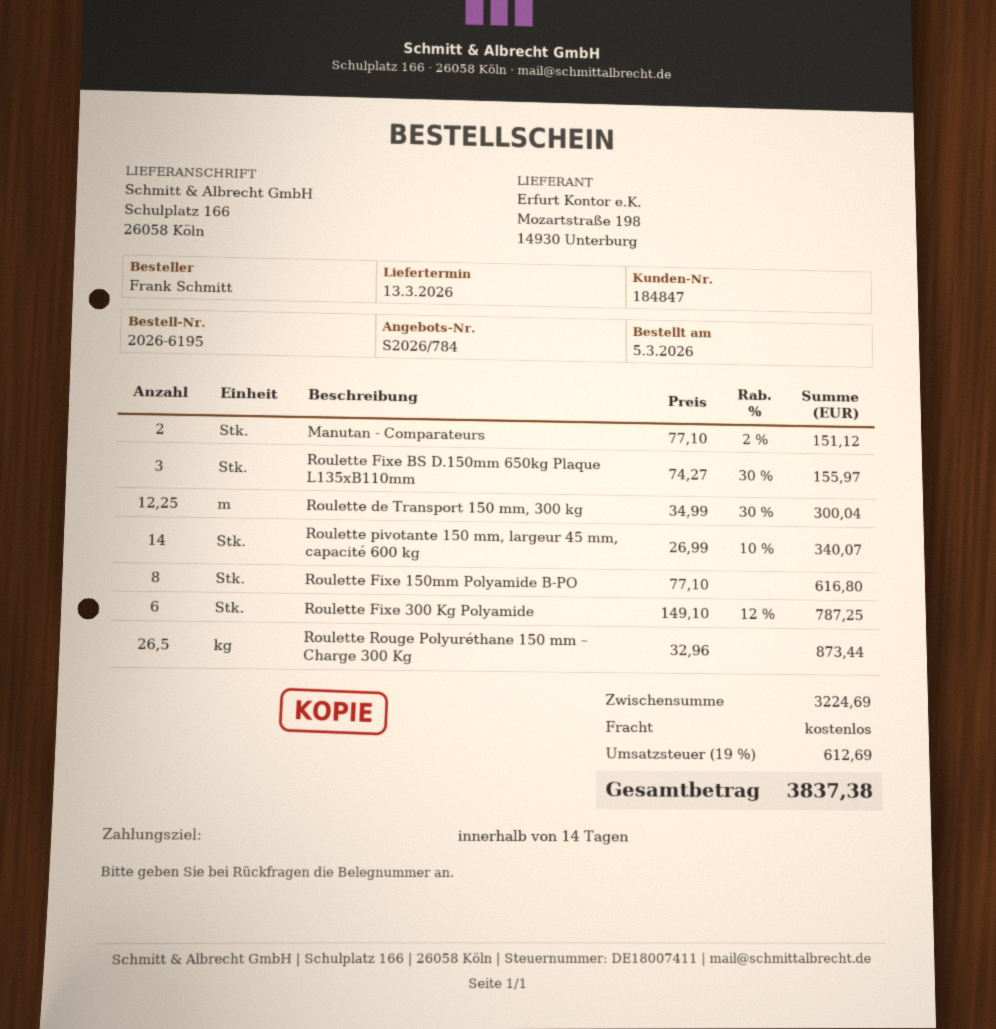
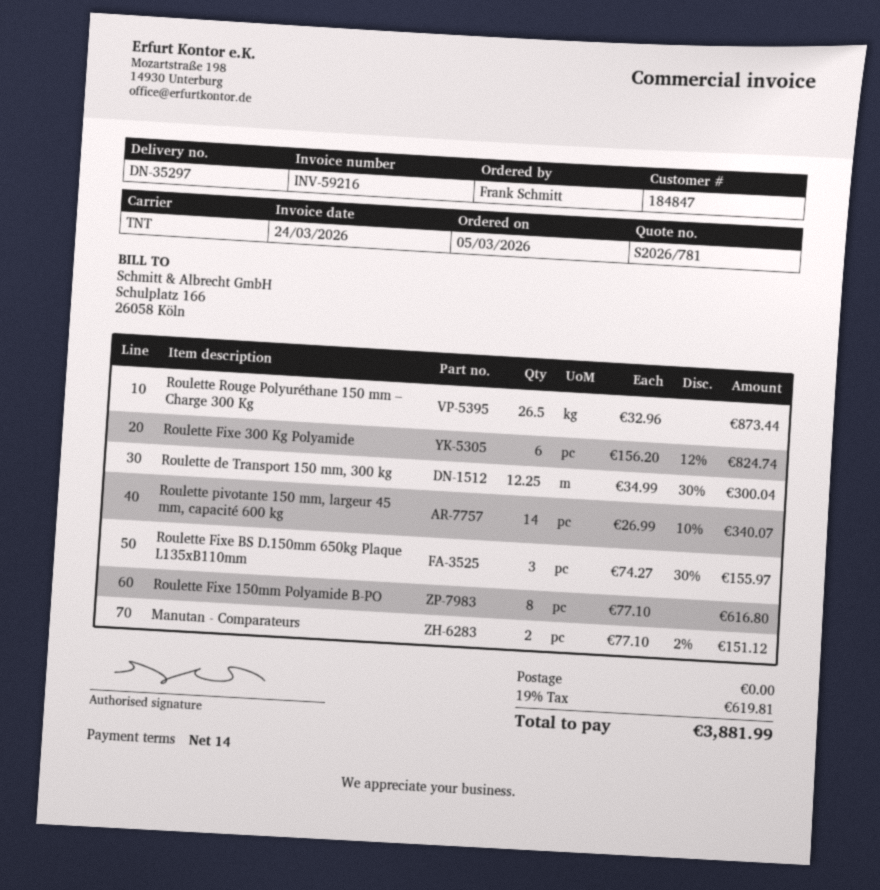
quote number: S2026/784 -> S2026/781
Roulette Fixe 300 Kg Polyamide: 6 x 149.10 - 12% = 787.25 -> 6 x 156.20 - 12% = 824.74
tax: 19% = 612.69 -> 19% = 619.81
total: 3837.38 -> 3881.99

